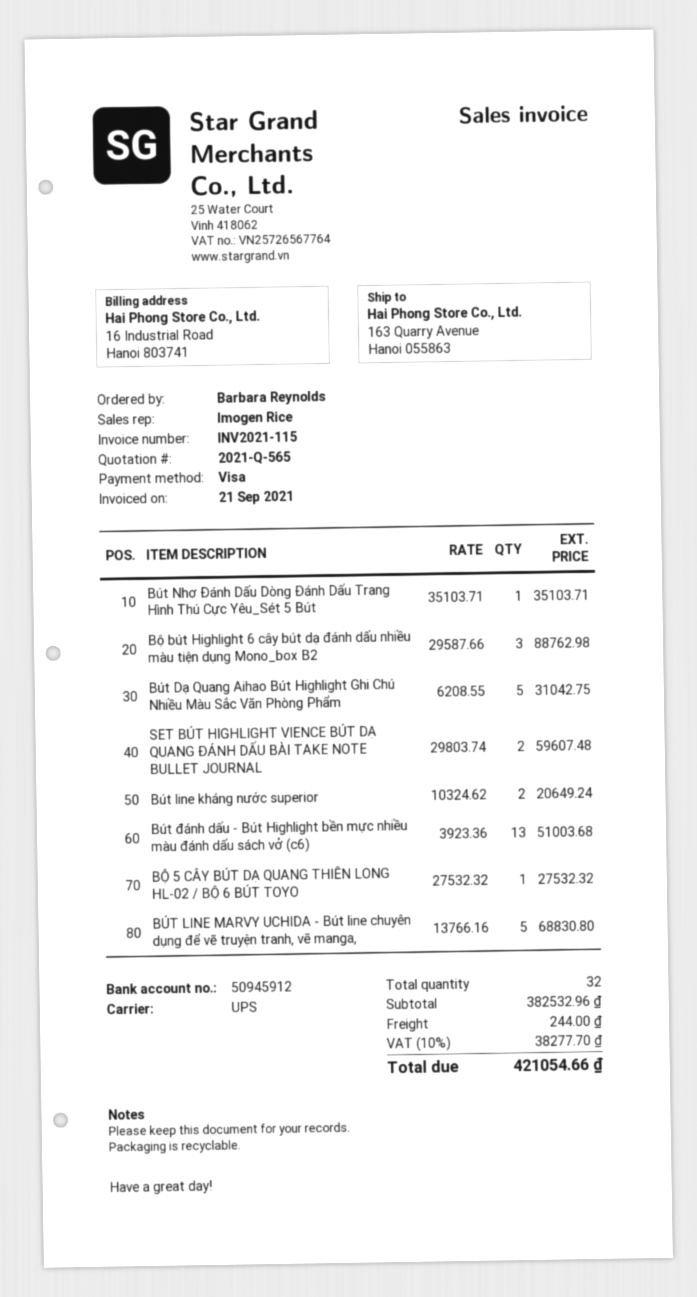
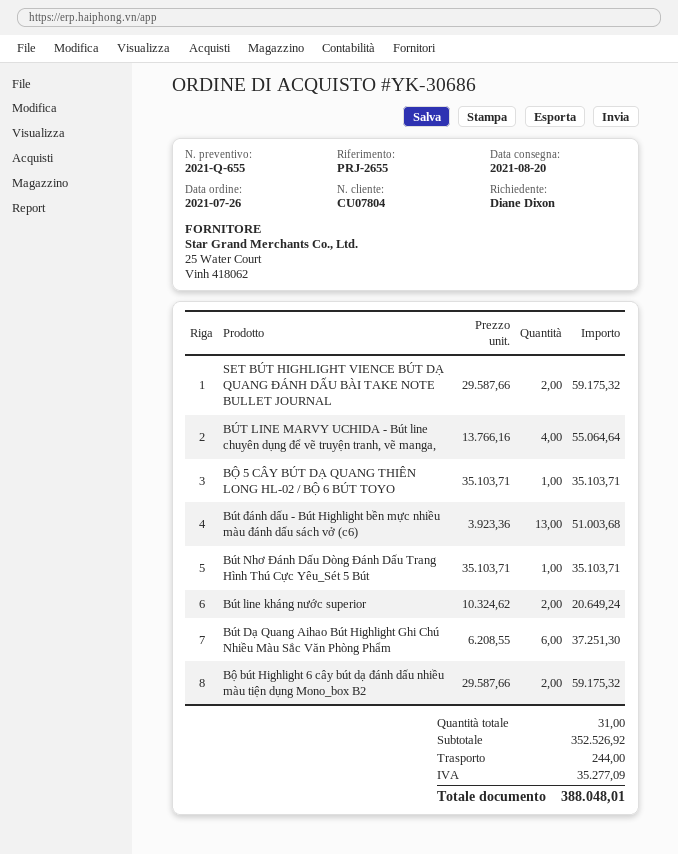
quote number: 2021-Q-565 -> 2021-Q-655
ordered by: Barbara Reynolds -> Diane Dixon
Bộ bút Highlight 6 cây bút dạ đánh dấu nhiều màu tiện dụng Mono_box B2: 3 x 29587.66 = 88762.98 -> 2 x 29587.66 = 59175.32
Bút Dạ Quang Aihao Bút Highlight Ghi Chú Nhiều Màu Sắc Văn Phòng Phẩm: 5 x 6208.55 = 31042.75 -> 6 x 6208.55 = 37251.30
SET BÚT HIGHLIGHT VIENCE BÚT DẠ QUANG ĐÁNH DẤU BÀI TAKE NOTE BULLET JOURNAL: 2 x 29803.74 = 59607.48 -> 2 x 29587.66 = 59175.32
BỘ 5 CÂY BÚT DẠ QUANG THIÊN LONG HL-02 / BỘ 6 BÚT TOYO: 1 x 27532.32 = 27532.32 -> 1 x 35103.71 = 35103.71
BÚT LINE MARVY UCHIDA - Bút line chuyên dụng để vẽ truyện tranh, vẽ manga,: 5 x 13766.16 = 68830.80 -> 4 x 13766.16 = 55064.64
total quantity: 32 -> 31
subtotal: 382532.96 -> 352526.92
tax: 38277.70 -> 35277.09
total: 421054.66 -> 388048.01

